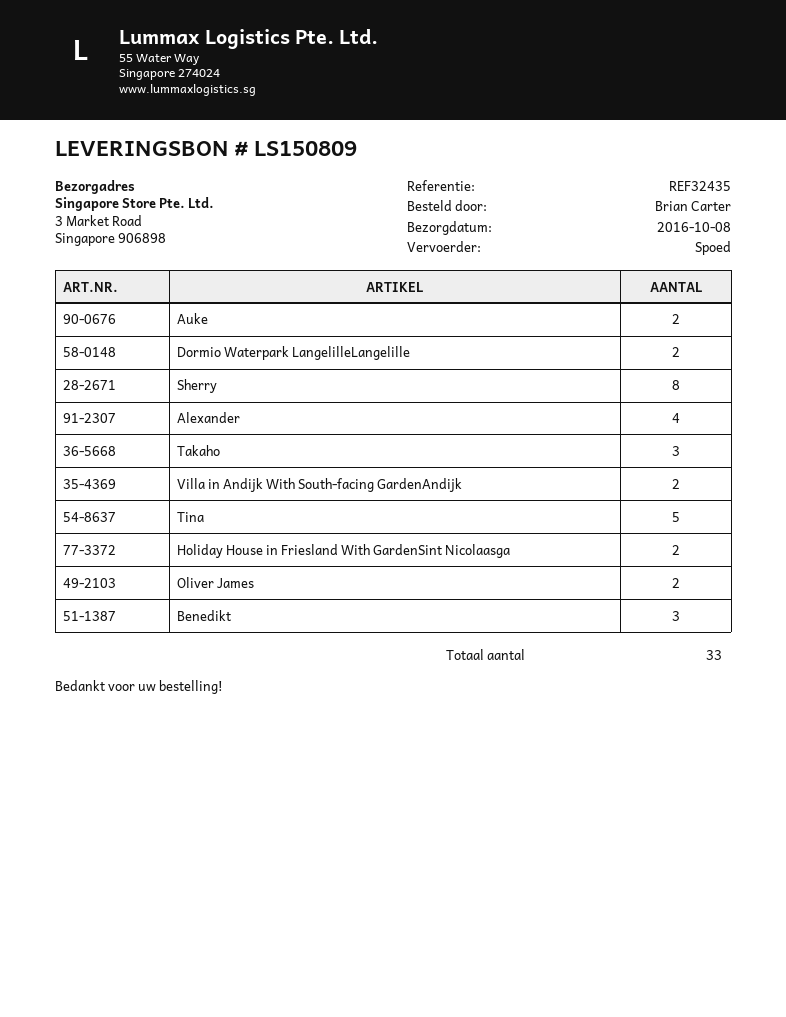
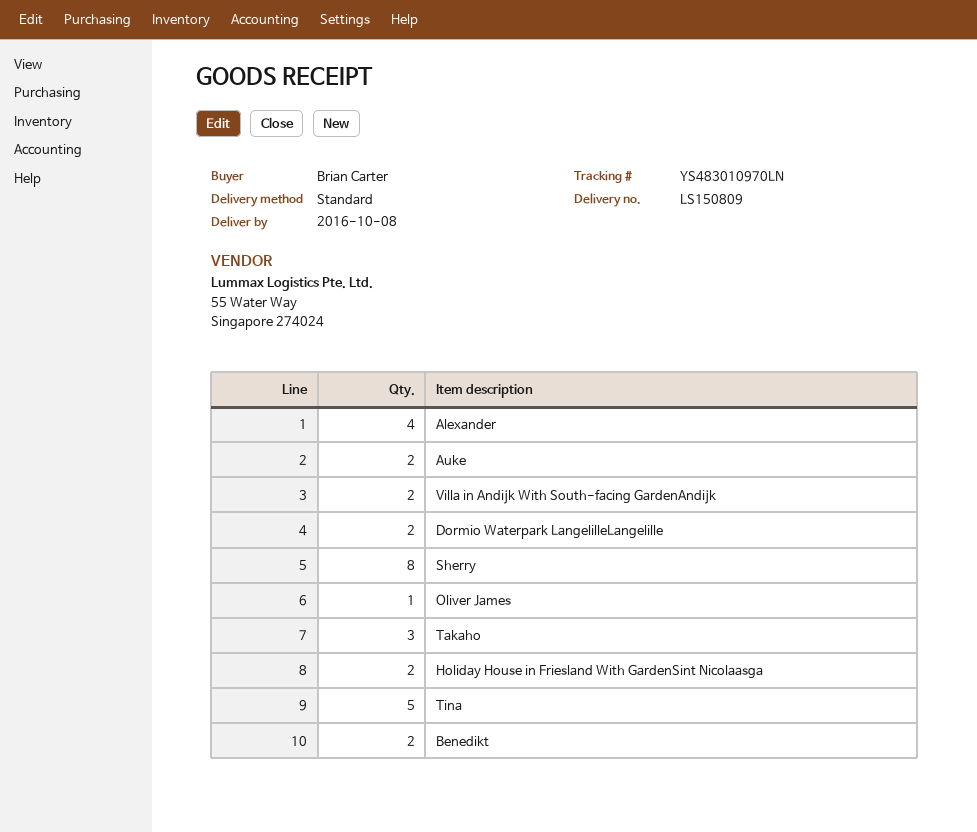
shipping method: express -> standard
Oliver James: 2 -> 1
Benedikt: 3 -> 2

